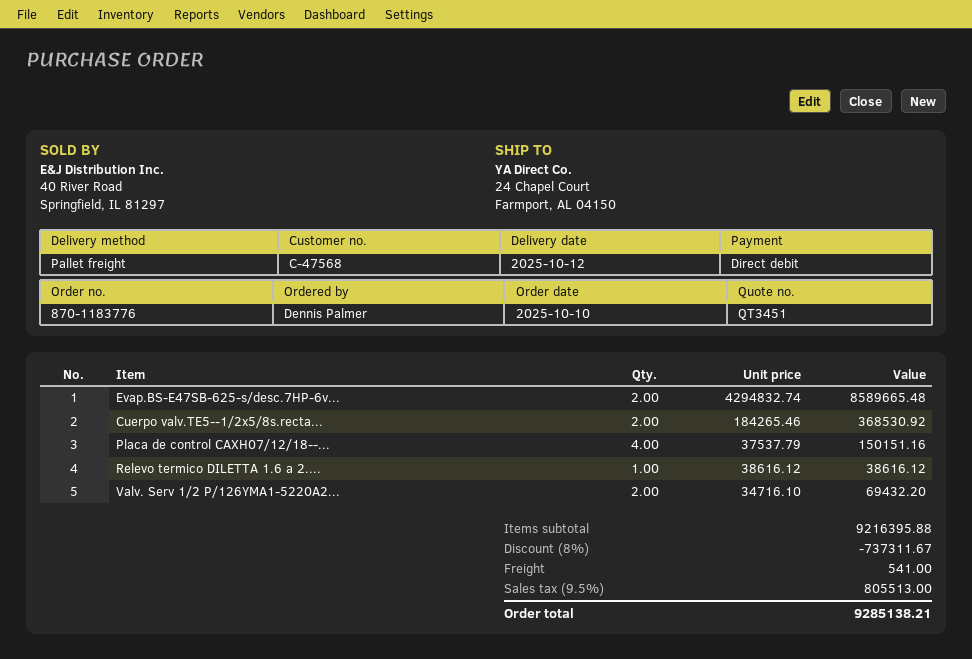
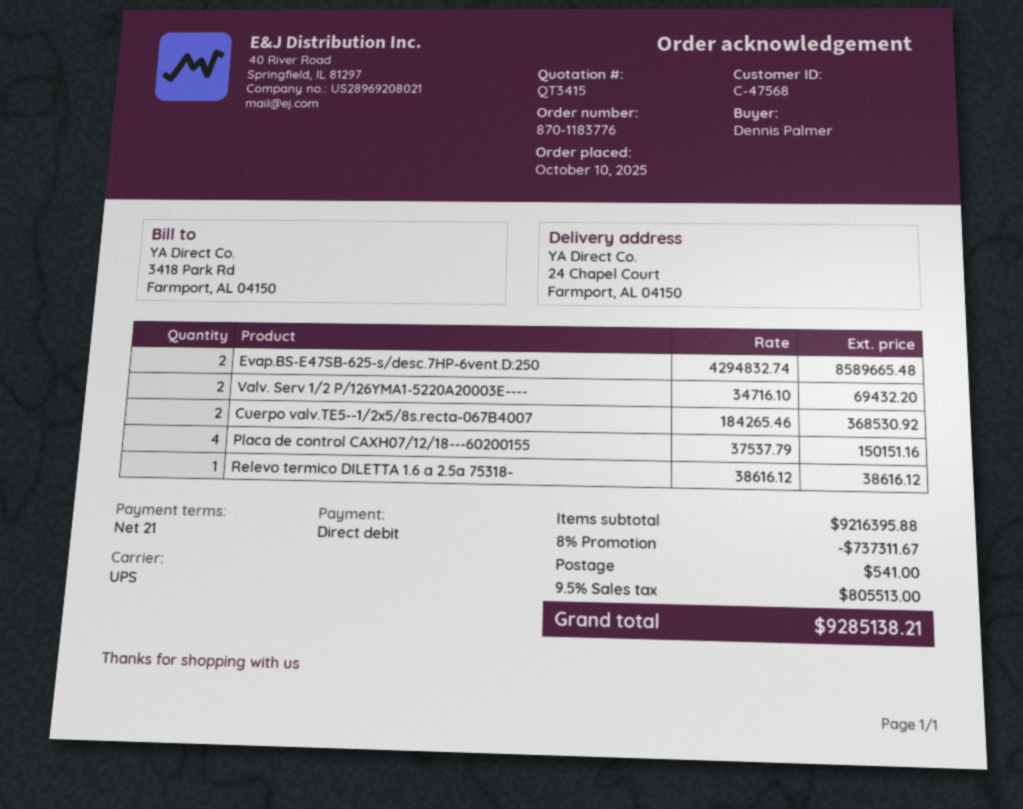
quote number: QT3451 -> QT3415
shipping method: pallet freight -> UPS

